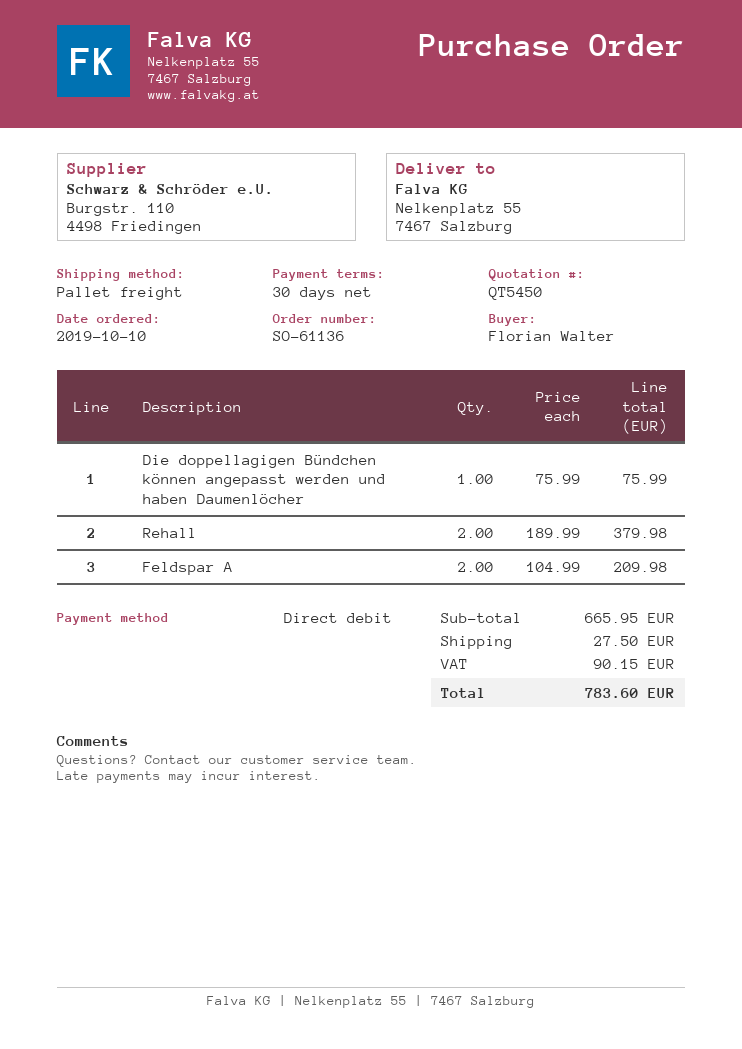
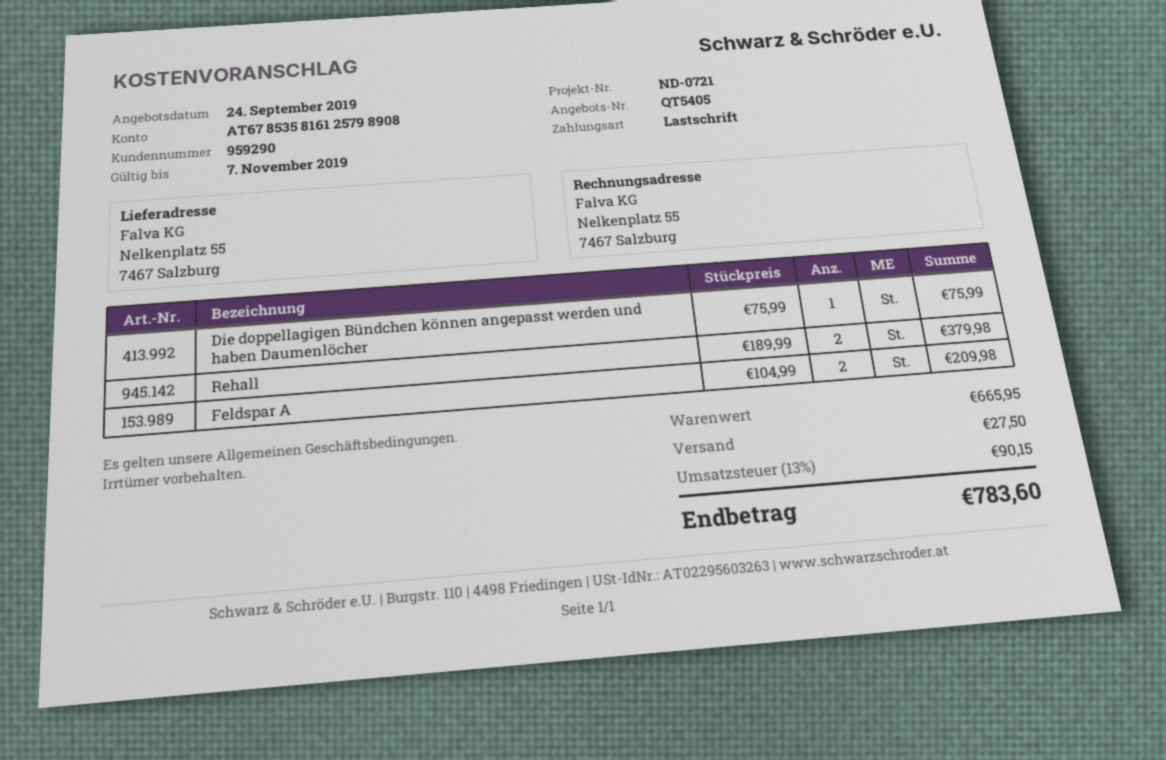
quote number: QT5450 -> QT5405

